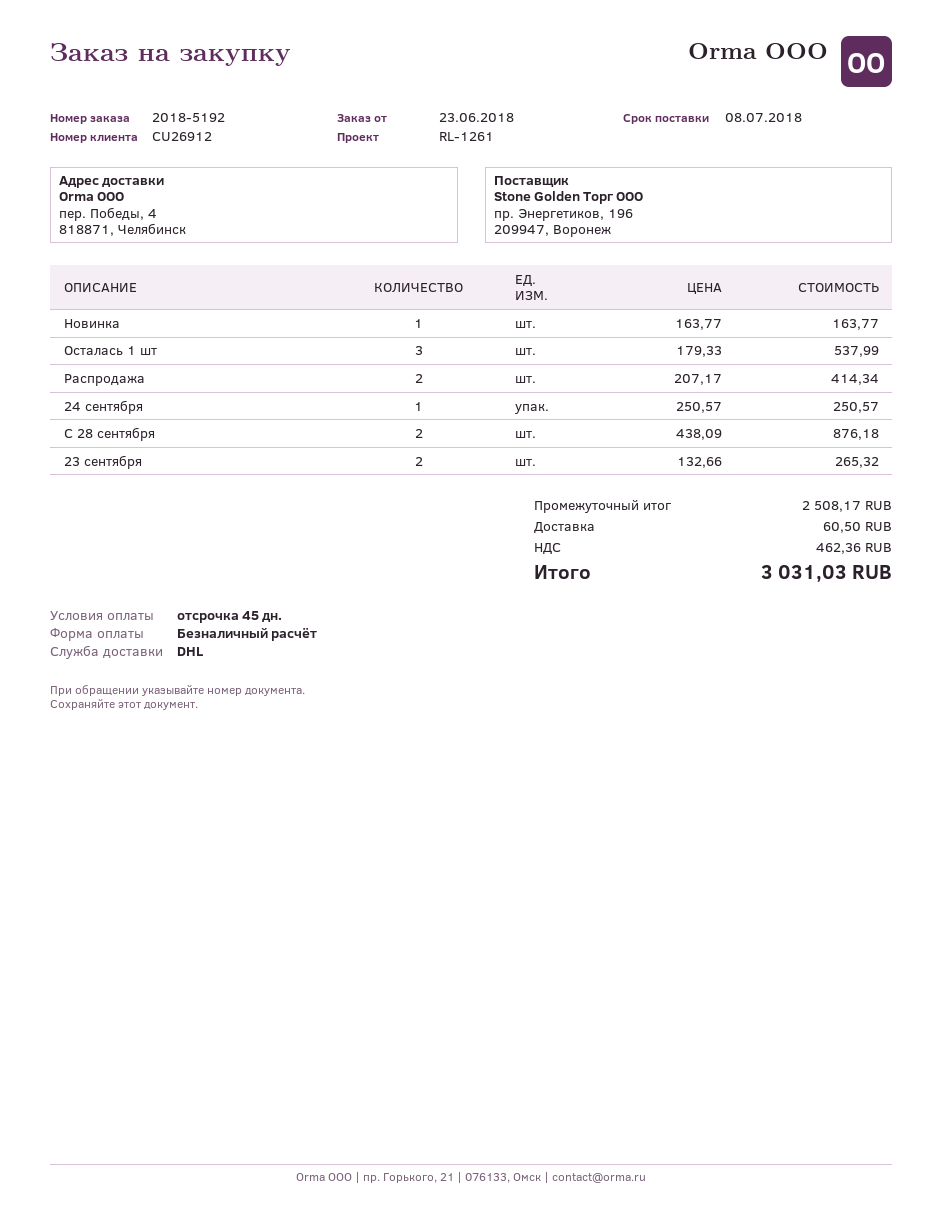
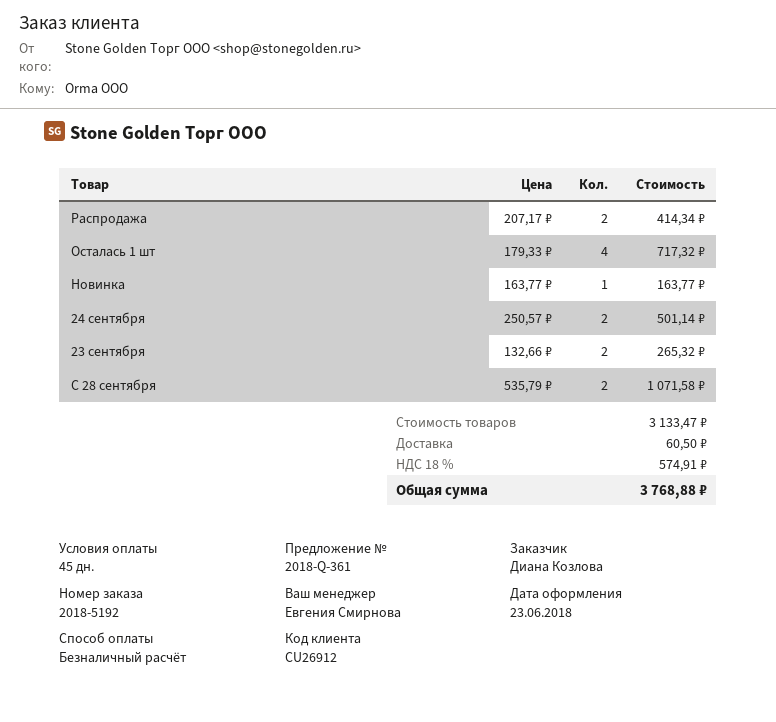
Осталась 1 шт: 3 x 179.33 = 537.99 -> 4 x 179.33 = 717.32
24 сентября: 1 x 250.57 = 250.57 -> 2 x 250.57 = 501.14
С 28 сентября: 2 x 438.09 = 876.18 -> 2 x 535.79 = 1071.58
subtotal: 2508.17 -> 3133.47
tax: 462.36 -> 574.91
total: 3031.03 -> 3768.88

